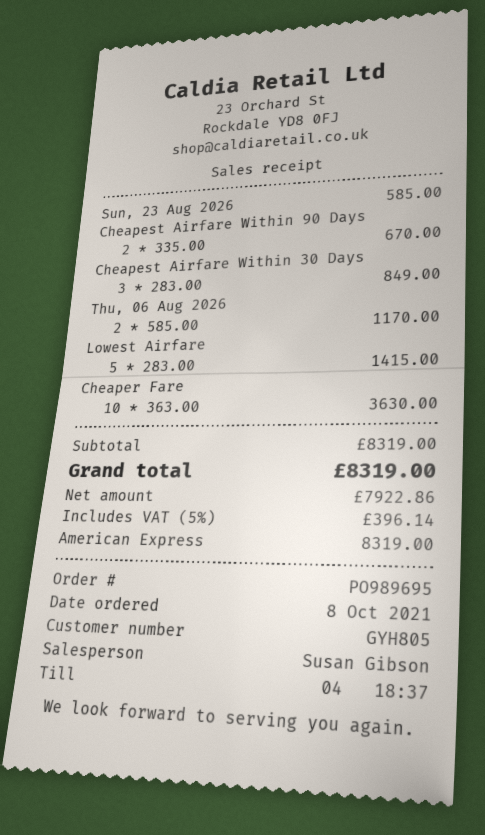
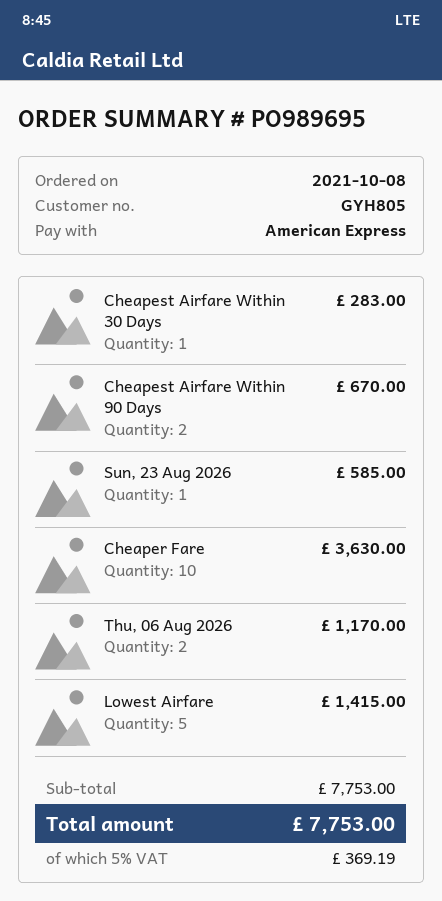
Cheapest Airfare Within 30 Days: 3 for 849.00 -> 1 for 283.00
subtotal: 8319.00 -> 7753.00
tax: 5% = 396.14 -> 5% = 369.19
total: 8319.00 -> 7753.00

